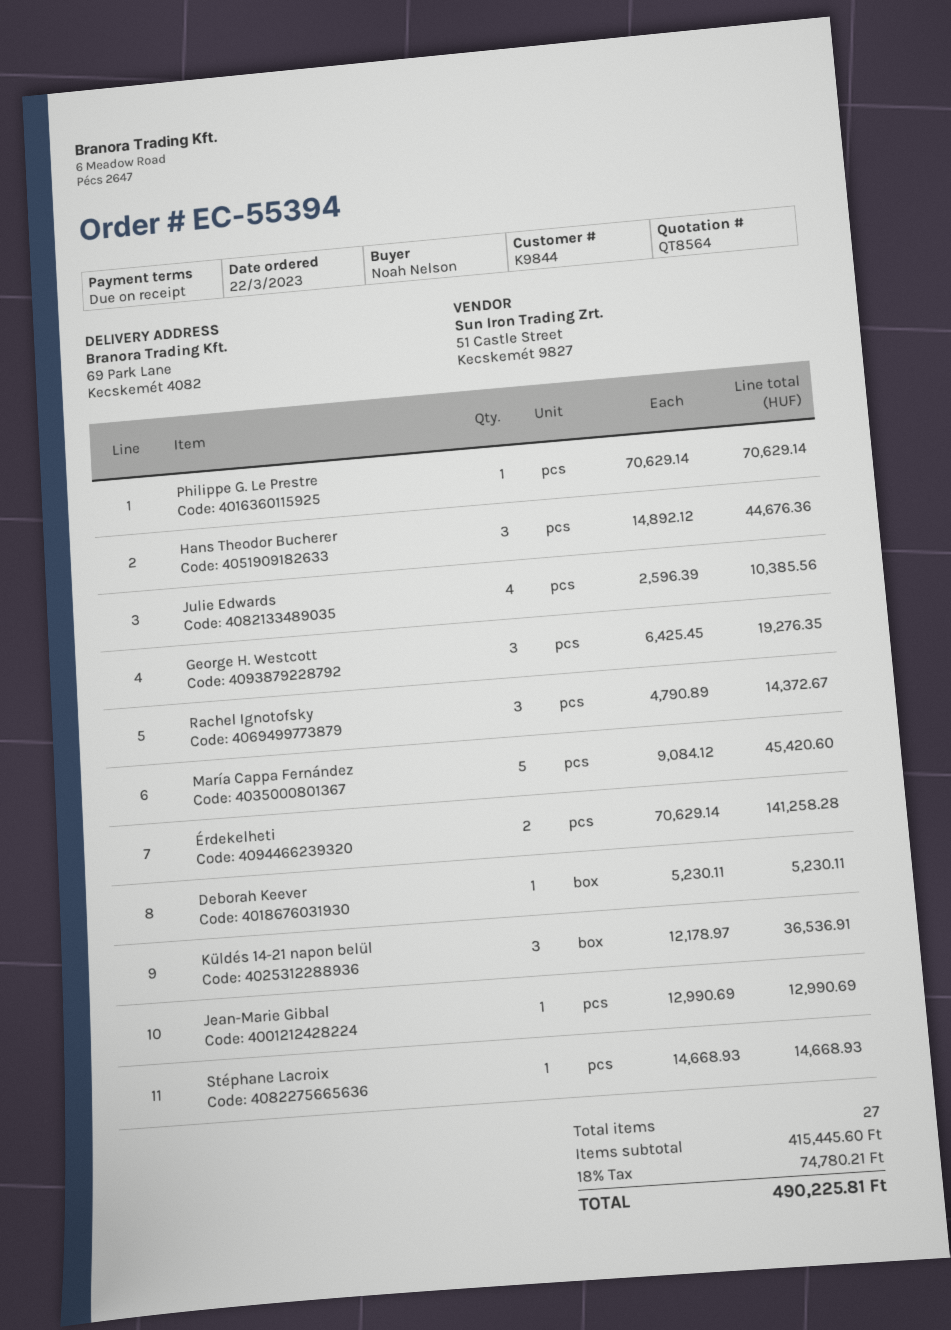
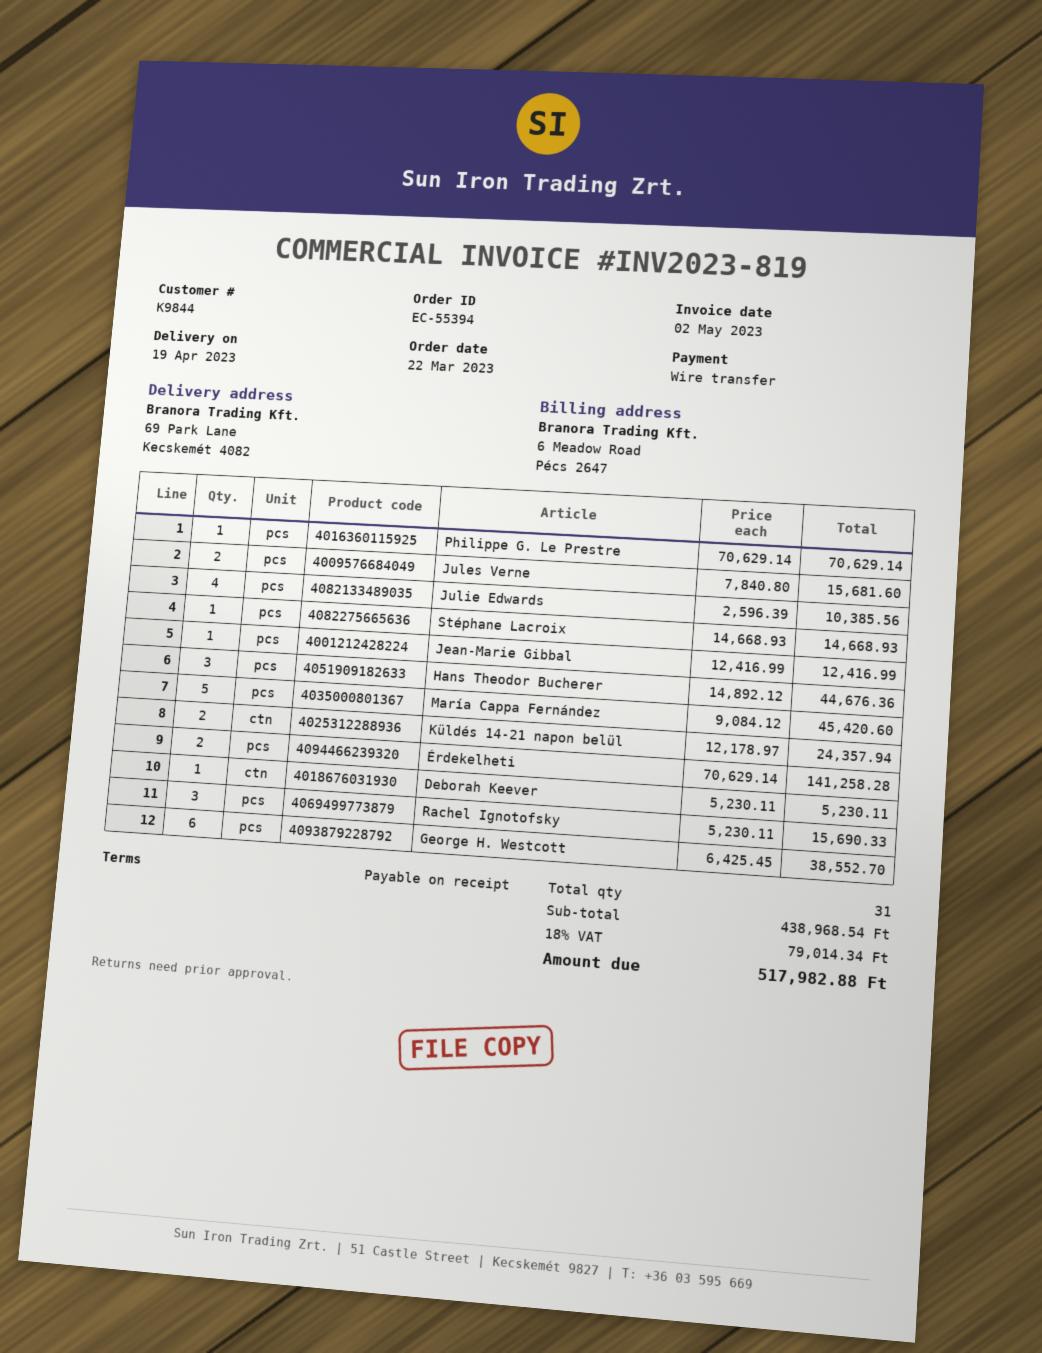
George H. Westcott: 3 x 6425.45 = 19276.35 -> 6 x 6425.45 = 38552.70
Rachel Ignotofsky: 3 x 4790.89 = 14372.67 -> 3 x 5230.11 = 15690.33
Küldés 14-21 napon belül: 3 x 12178.97 = 36536.91 -> 2 x 12178.97 = 24357.94
Jean-Marie Gibbal: 1 x 12990.69 = 12990.69 -> 1 x 12416.99 = 12416.99
Jules Verne: none -> 2 x 7840.80 = 15681.60
total quantity: 27 -> 31
subtotal: 415445.60 -> 438968.54
tax: 18% = 74780.21 -> 18% = 79014.34
total: 490225.81 -> 517982.88

